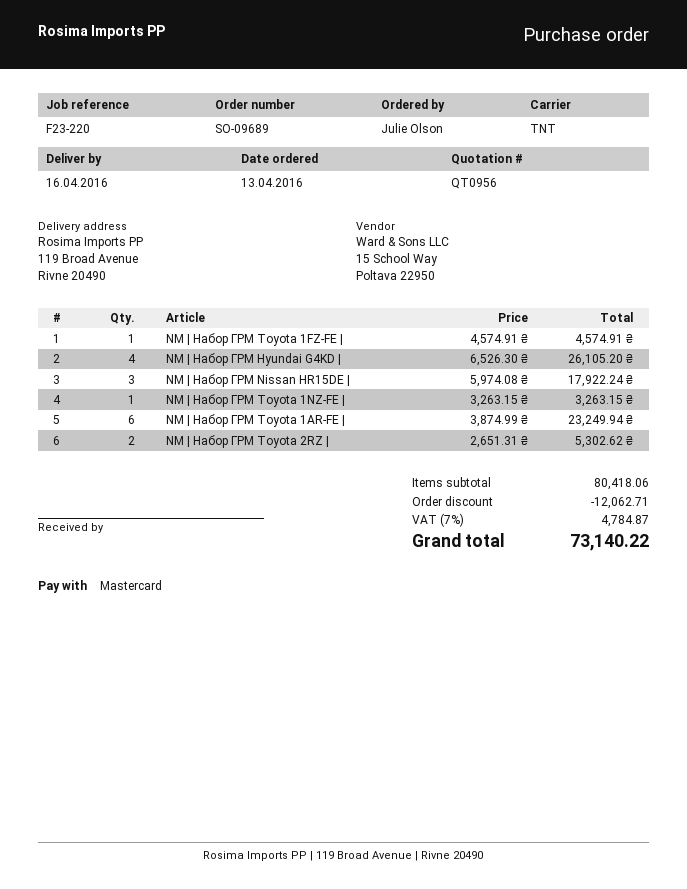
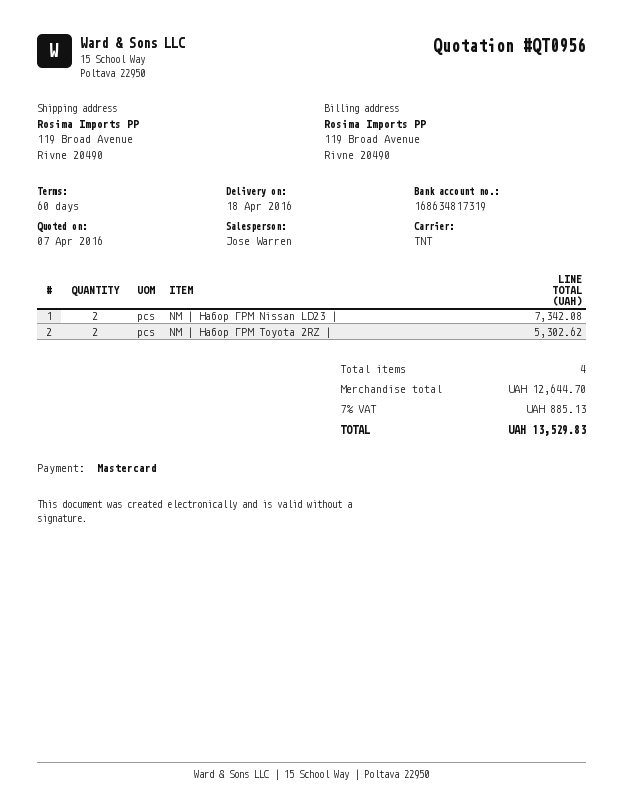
delivery date: 2016-04-16 -> 2016-04-18
NM | Набор ГРМ Toyota 1FZ-FE |: 1 for 4574.91 -> none
NM | Набор ГРМ Hyundai G4KD |: 4 for 26105.20 -> none
NM | Набор ГРМ Nissan HR15DE |: 3 for 17922.24 -> none
NM | Набор ГРМ Toyota 1NZ-FE |: 1 for 3263.15 -> none
NM | Набор ГРМ Toyota 1AR-FE |: 6 for 23249.94 -> none
NM | Набор ГРМ Nissan LD23 |: none -> 2 for 7342.08
subtotal: 80418.06 -> 12644.70
discount: 12062.71 -> none
tax: 7% = 4784.87 -> 7% = 885.13
total: 73140.22 -> 13529.83

